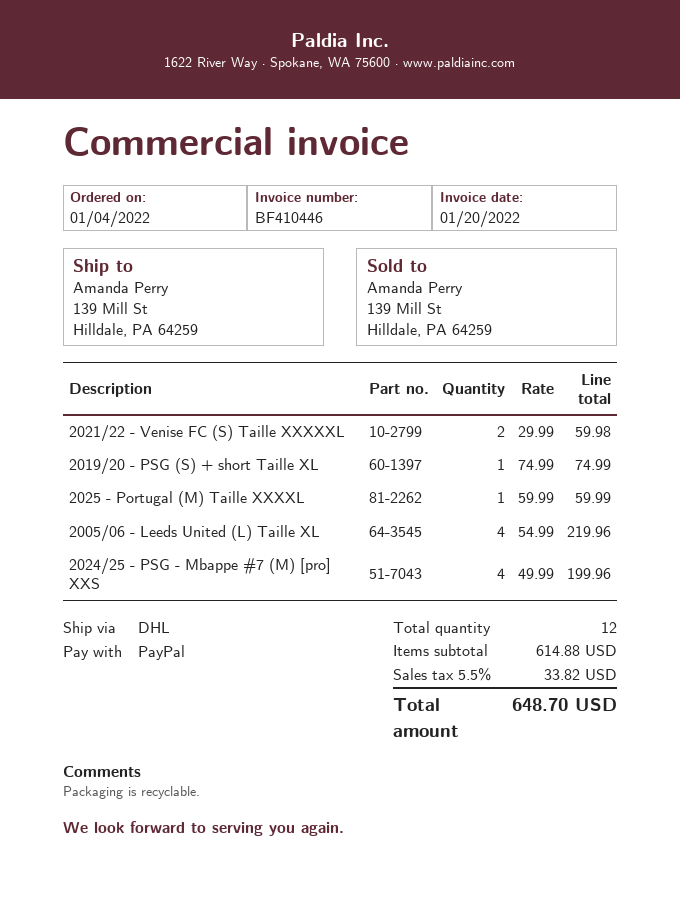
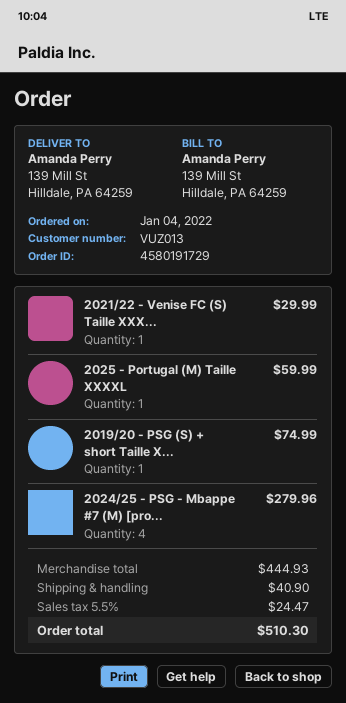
2021/22 - Venise FC (S) Taille XXXXXL: 2 for 59.98 -> 1 for 29.99
2005/06 - Leeds United (L) Taille XL: 4 for 219.96 -> none
2024/25 - PSG - Mbappe #7 (M) [pro] XXS: 4 for 199.96 -> 4 for 279.96
subtotal: 614.88 -> 444.93
shipping: none -> 40.90
tax: 5.5% = 33.82 -> 5.5% = 24.47
total: 648.70 -> 510.30

